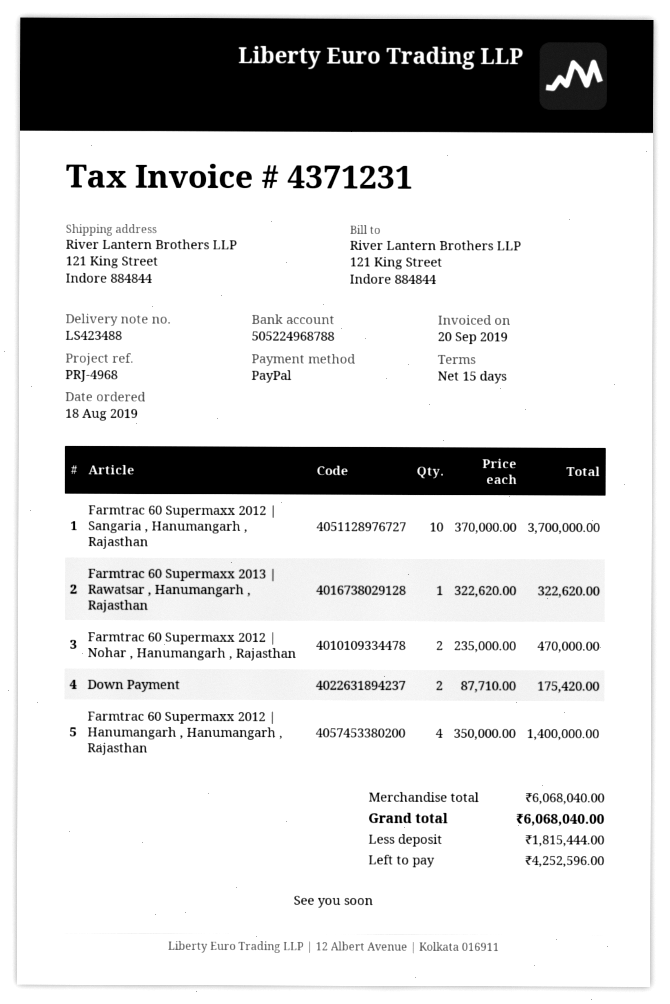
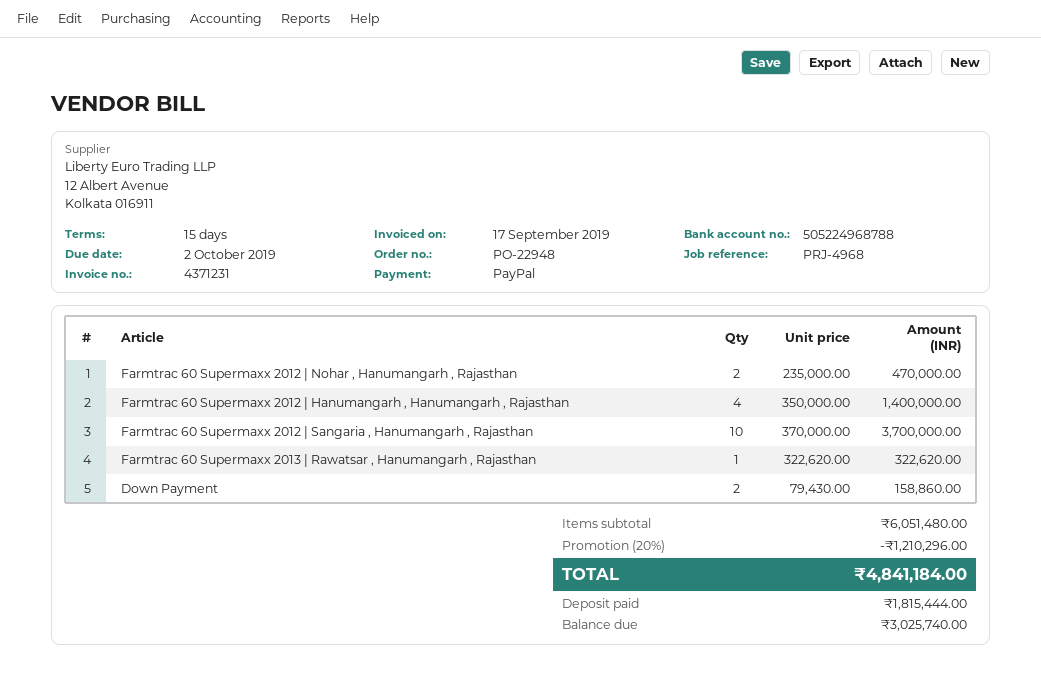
invoice date: 2019-09-20 -> 2019-09-17
Down Payment: 2 x 87710.00 = 175420.00 -> 2 x 79430.00 = 158860.00
subtotal: 6068040.00 -> 6051480.00
discount: none -> 20% = 1210296.00
total: 6068040.00 -> 4841184.00
balance: 4252596.00 -> 3025740.00

